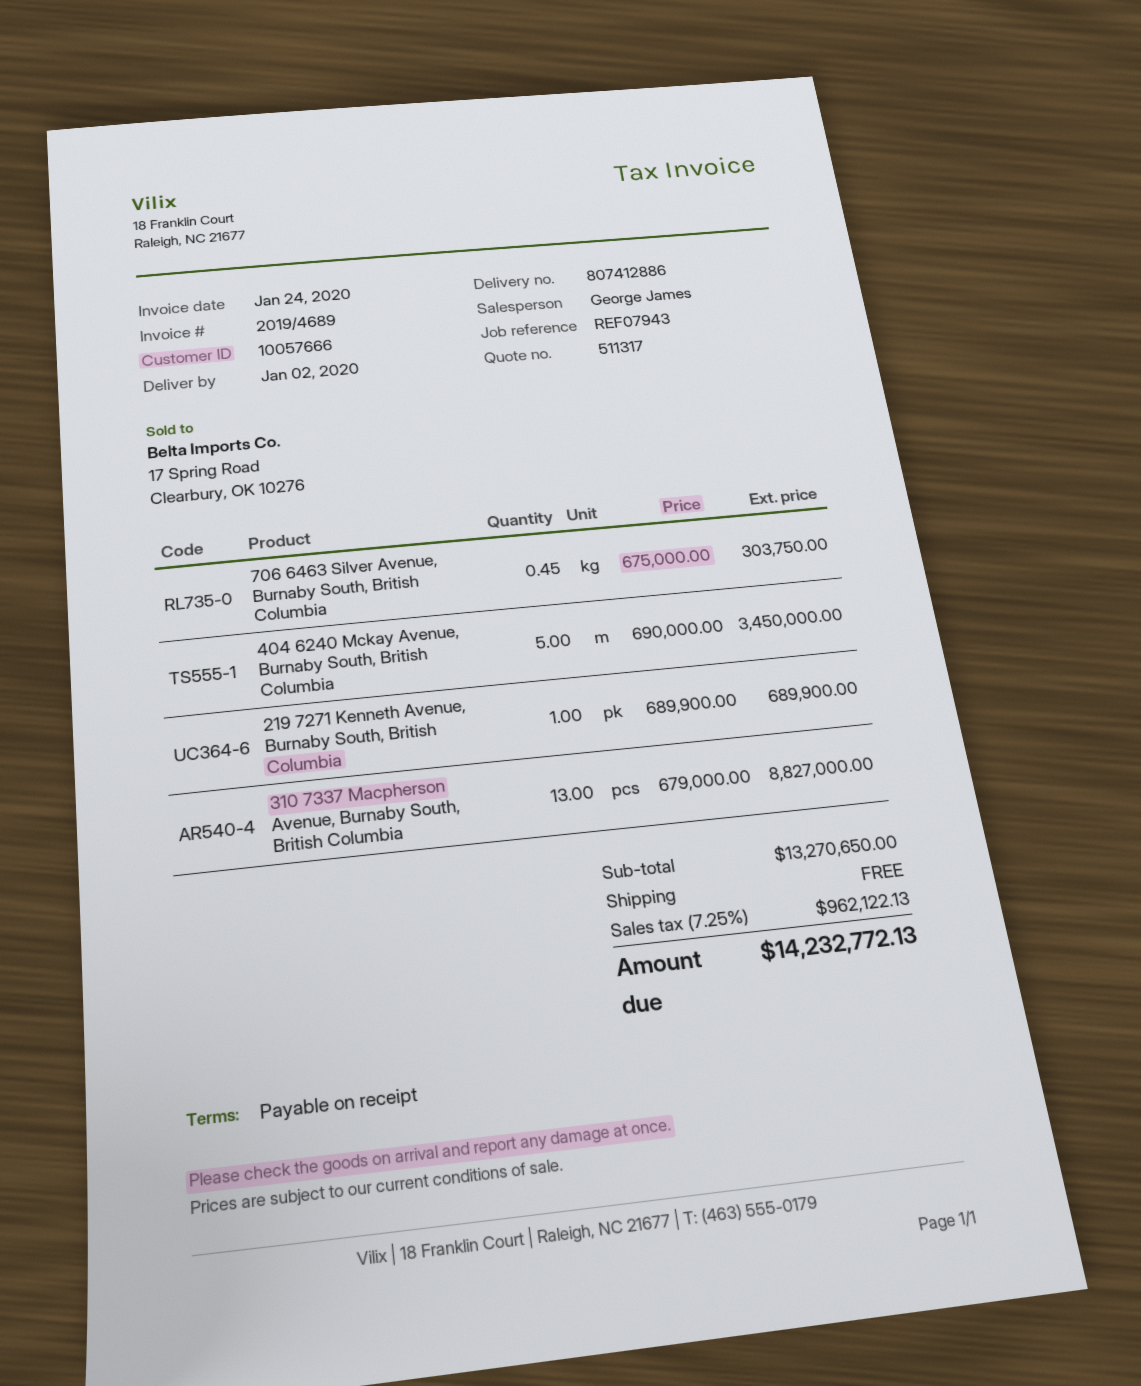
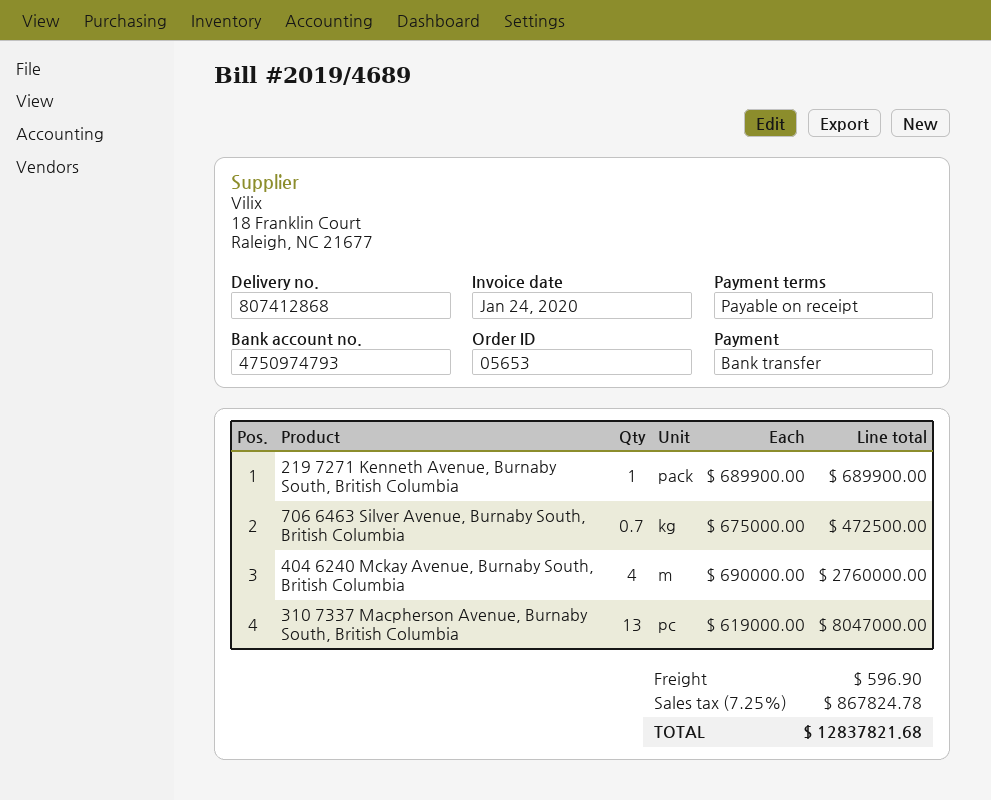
delivery note number: 807412886 -> 807412868
706 6463 Silver Avenue, Burnaby South, British Columbia: 0.45 x 675000.00 = 303750.00 -> 0.7 x 675000.00 = 472500.00
404 6240 Mckay Avenue, Burnaby South, British Columbia: 5 x 690000.00 = 3450000.00 -> 4 x 690000.00 = 2760000.00
310 7337 Macpherson Avenue, Burnaby South, British Columbia: 13 x 679000.00 = 8827000.00 -> 13 x 619000.00 = 8047000.00
shipping: 0.00 -> 596.90
tax: 7.25% = 962122.13 -> 7.25% = 867824.78
total: 14232772.13 -> 12837821.68

